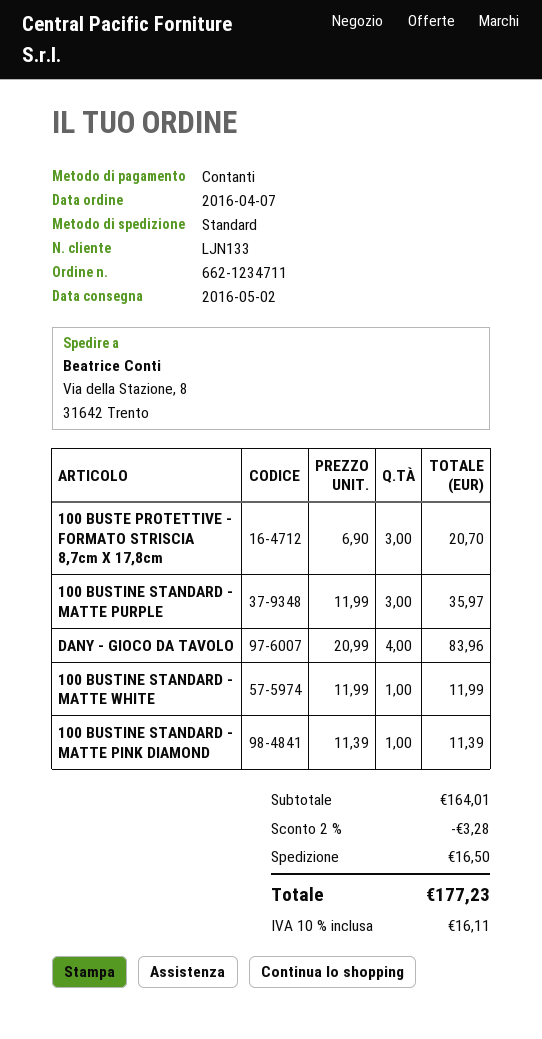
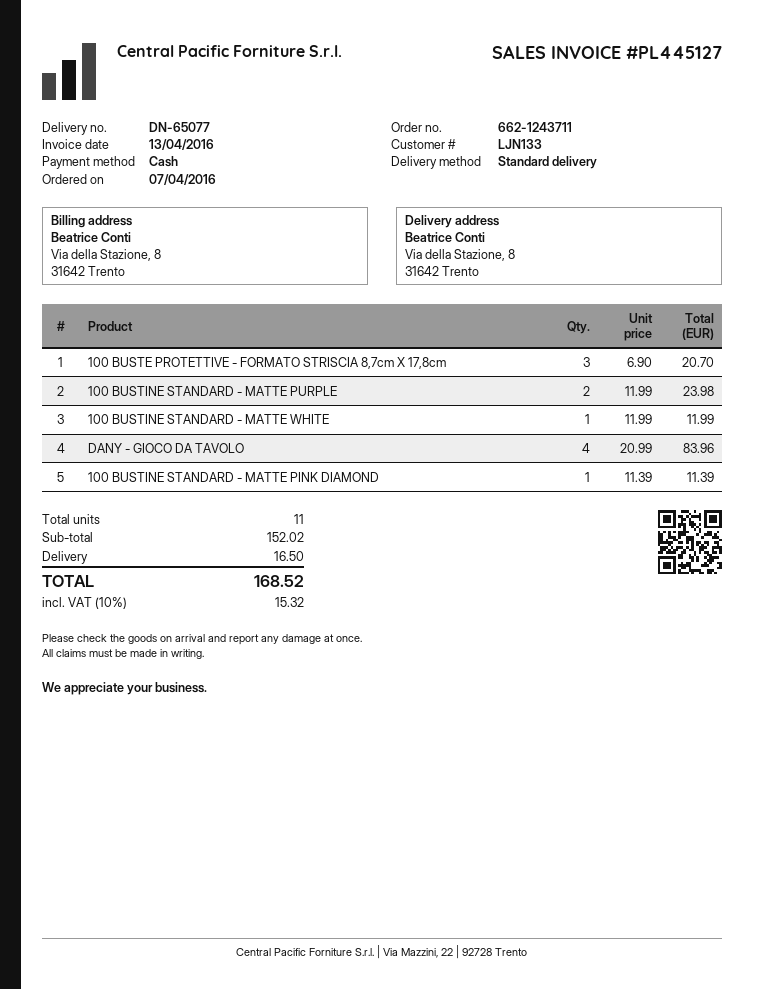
order number: 662-1234711 -> 662-1243711
100 BUSTINE STANDARD - MATTE PURPLE: 3 x 11.99 = 35.97 -> 2 x 11.99 = 23.98
subtotal: 164.01 -> 152.02
discount: 2% = 3.28 -> none
tax: 10% = 16.11 -> 10% = 15.32
total: 177.23 -> 168.52

